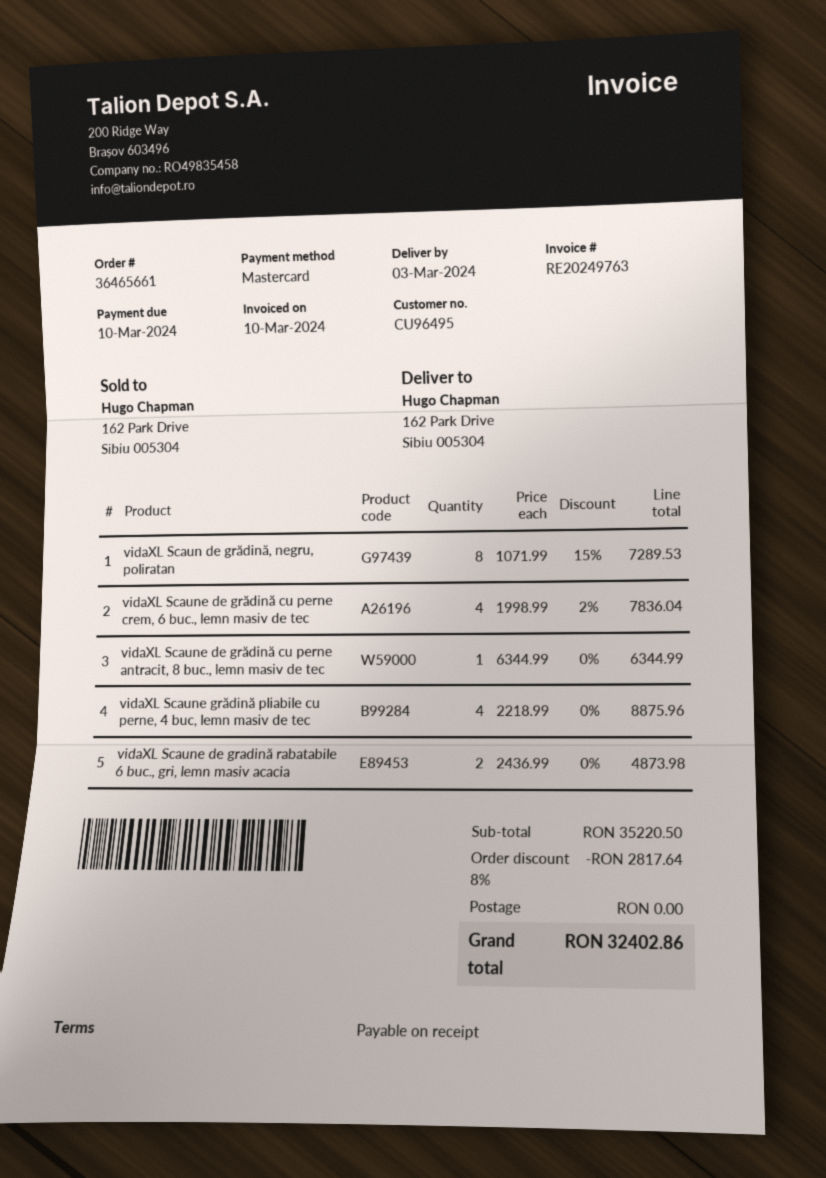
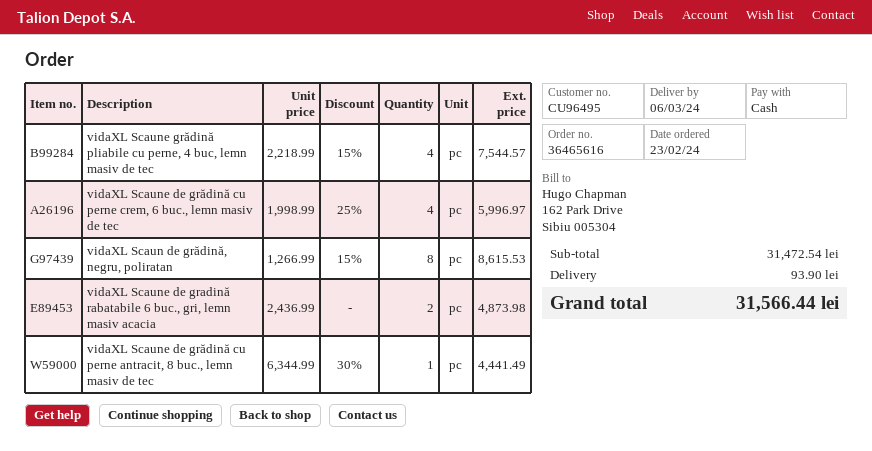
order number: 36465661 -> 36465616
delivery date: 2024-03-03 -> 2024-03-06
payment method: Mastercard -> cash
vidaXL Scaun de grădină, negru, poliratan: 8 x 1071.99 - 15% = 7289.53 -> 8 x 1266.99 - 15% = 8615.53
vidaXL Scaune de grădină cu perne crem, 6 buc., lemn masiv de tec: 4 x 1998.99 - 2% = 7836.04 -> 4 x 1998.99 - 25% = 5996.97
vidaXL Scaune de grădină cu perne antracit, 8 buc., lemn masiv de tec: 1 x 6344.99 = 6344.99 -> 1 x 6344.99 - 30% = 4441.49
vidaXL Scaune grădină pliabile cu perne, 4 buc, lemn masiv de tec: 4 x 2218.99 = 8875.96 -> 4 x 2218.99 - 15% = 7544.57
subtotal: 35220.50 -> 31472.54
discount: 8% = 2817.64 -> none
shipping: 0.00 -> 93.90
total: 32402.86 -> 31566.44

